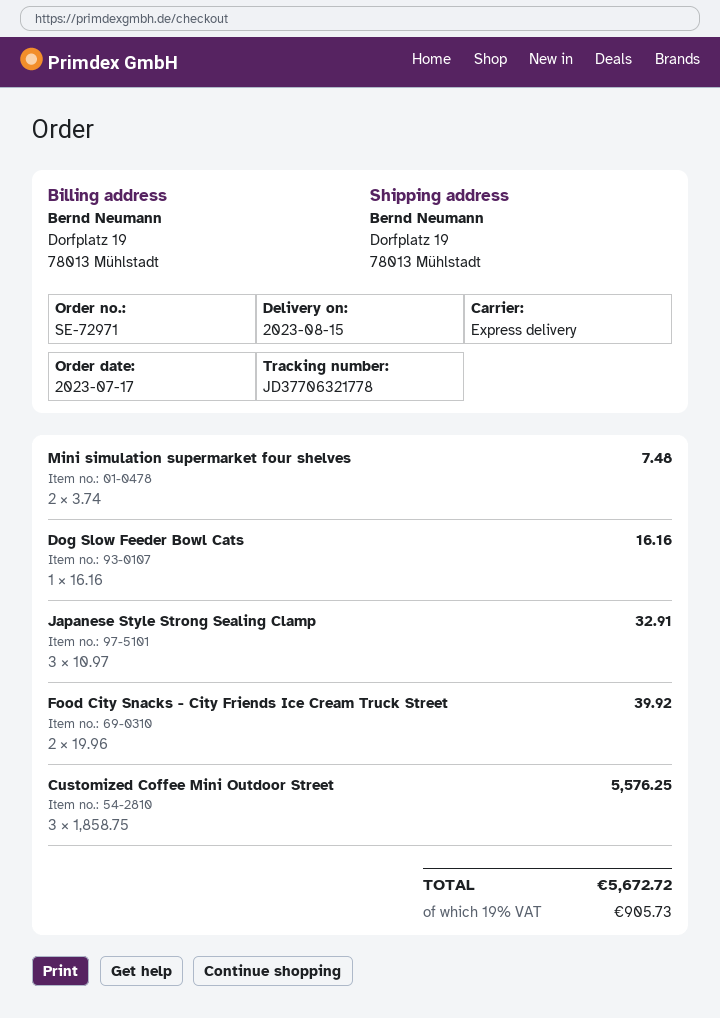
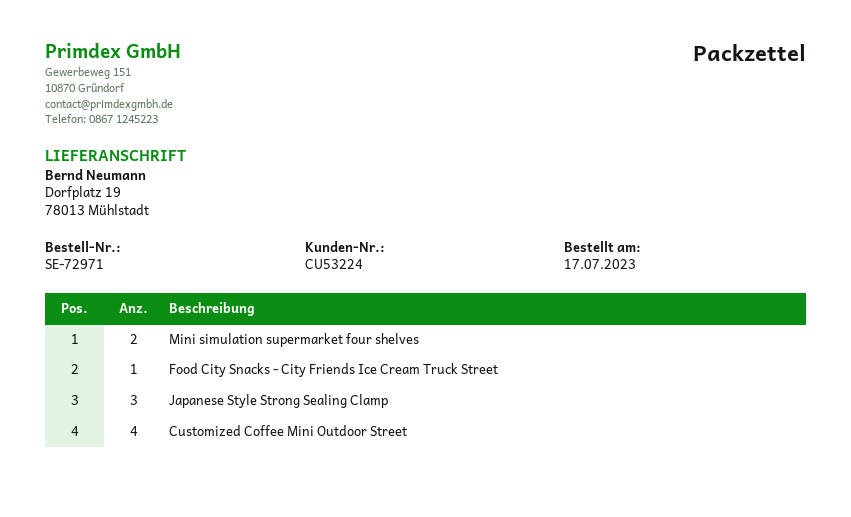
Dog Slow Feeder Bowl Cats: 1 -> none
Food City Snacks - City Friends Ice Cream Truck Street: 2 -> 1
Customized Coffee Mini Outdoor Street: 3 -> 4

